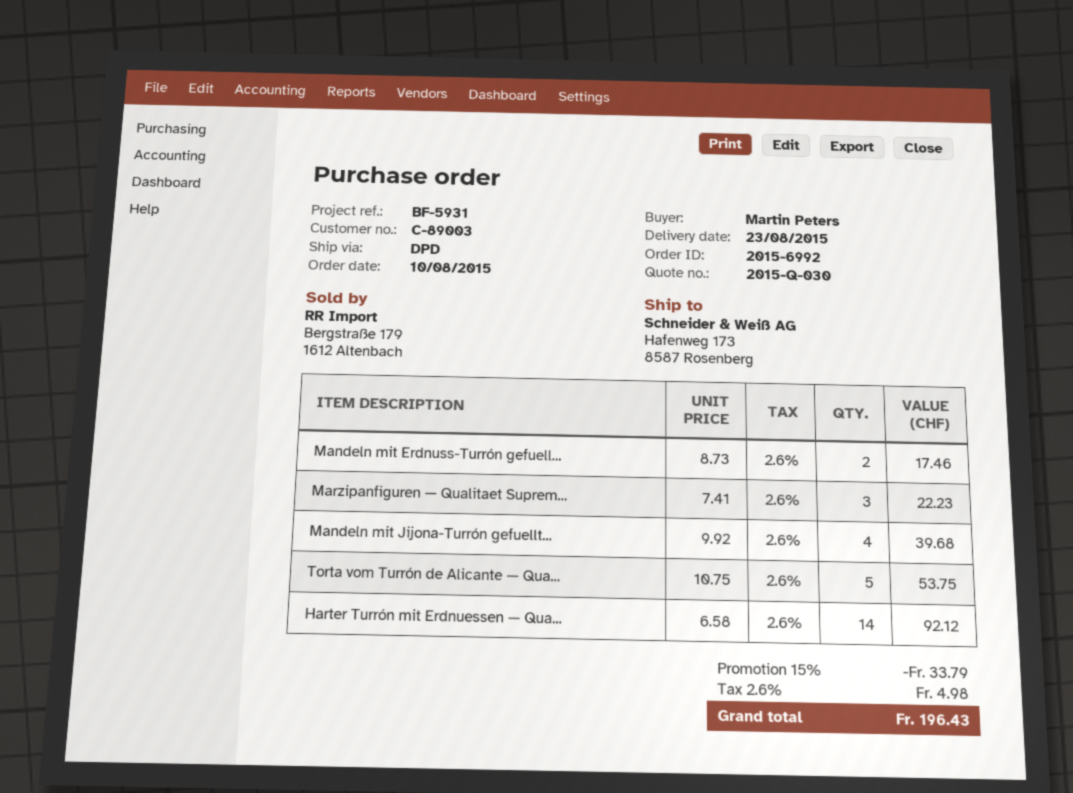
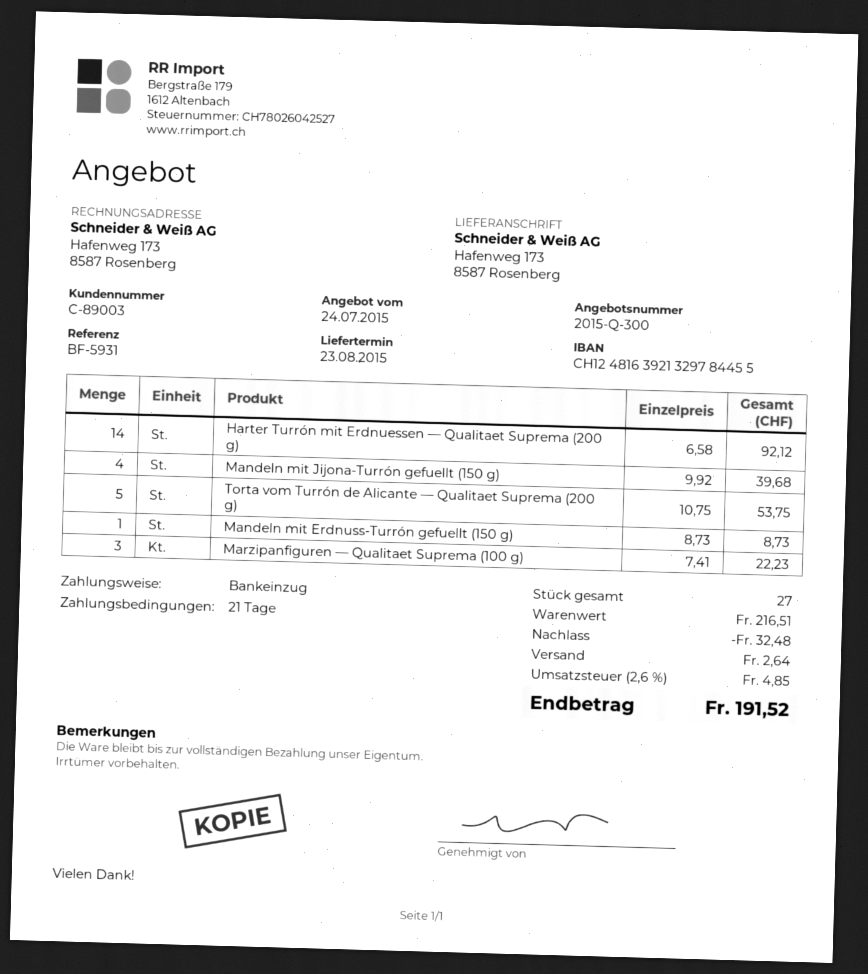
quote number: 2015-Q-030 -> 2015-Q-300
Mandeln mit Erdnuss-Turrón gefuell...: 2 x 8.73 = 17.46 -> 1 x 8.73 = 8.73
discount: 33.79 -> 32.48
shipping: none -> 2.64
tax: 2.6% = 4.98 -> 2.6% = 4.85
total: 196.43 -> 191.52

